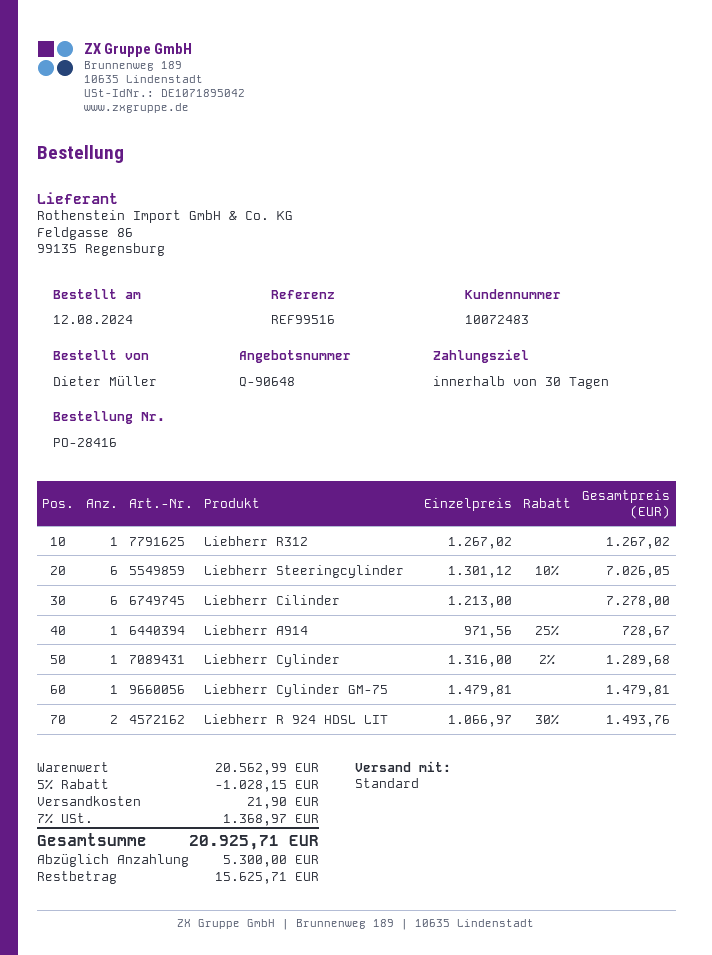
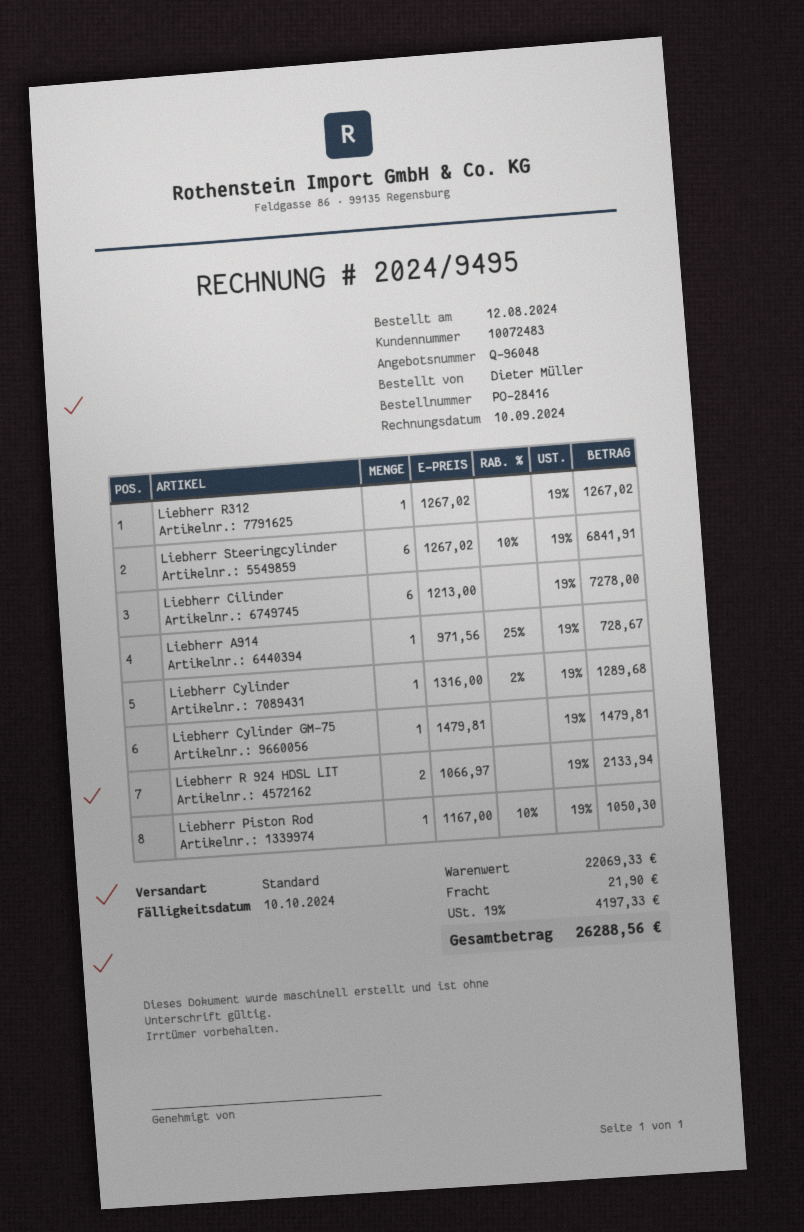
quote number: Q-90648 -> Q-96048
Liebherr Steeringcylinder: 6 x 1301.12 - 10% = 7026.05 -> 6 x 1267.02 - 10% = 6841.91
Liebherr R 924 HDSL LIT: 2 x 1066.97 - 30% = 1493.76 -> 2 x 1066.97 = 2133.94
Liebherr Piston Rod: none -> 1 x 1167.00 - 10% = 1050.30
subtotal: 20562.99 -> 22069.33
discount: 5% = 1028.15 -> none
tax: 7% = 1368.97 -> 19% = 4197.33
total: 20925.71 -> 26288.56

